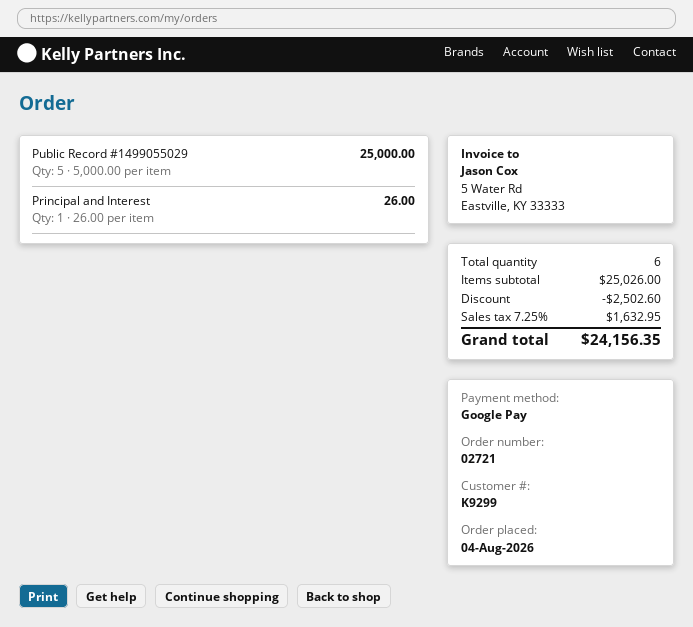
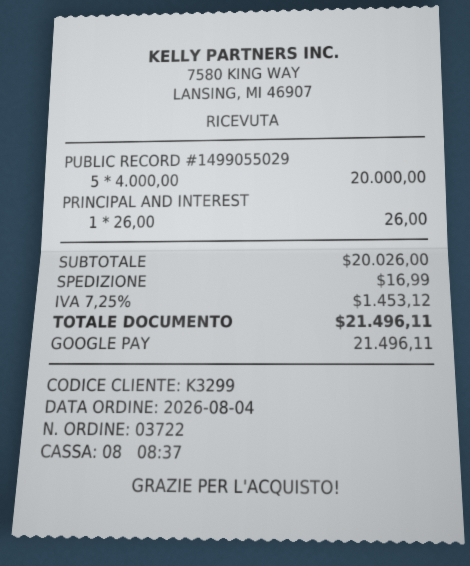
order number: 02721 -> 03722
customer number: K9299 -> K3299
Public Record #1499055029: 5 x 5000.00 = 25000.00 -> 5 x 4000.00 = 20000.00
subtotal: 25026.00 -> 20026.00
discount: 2502.60 -> none
shipping: none -> 16.99
tax: 7.25% = 1632.95 -> 7.25% = 1453.12
total: 24156.35 -> 21496.11

